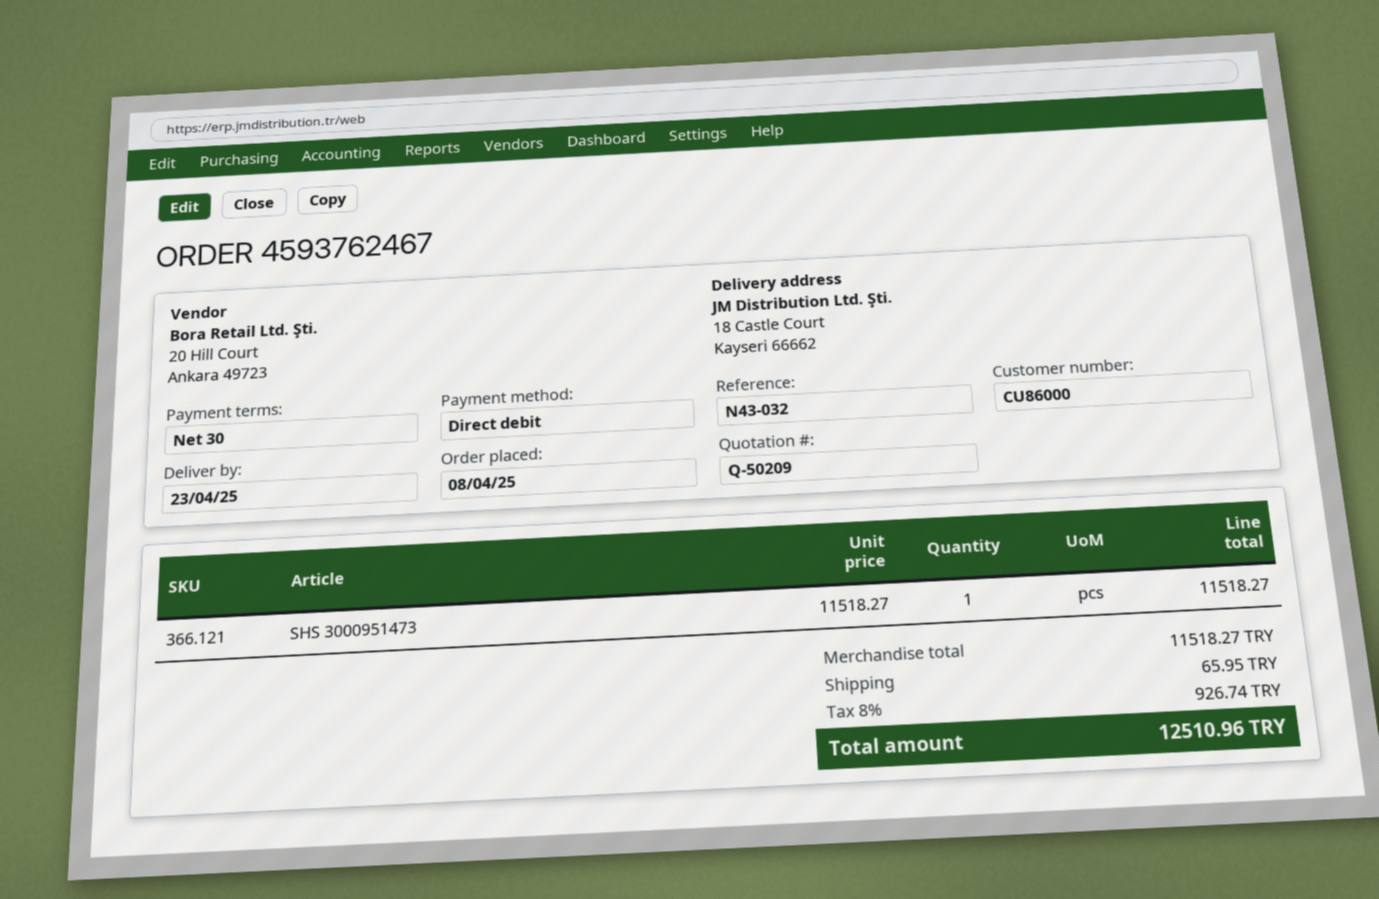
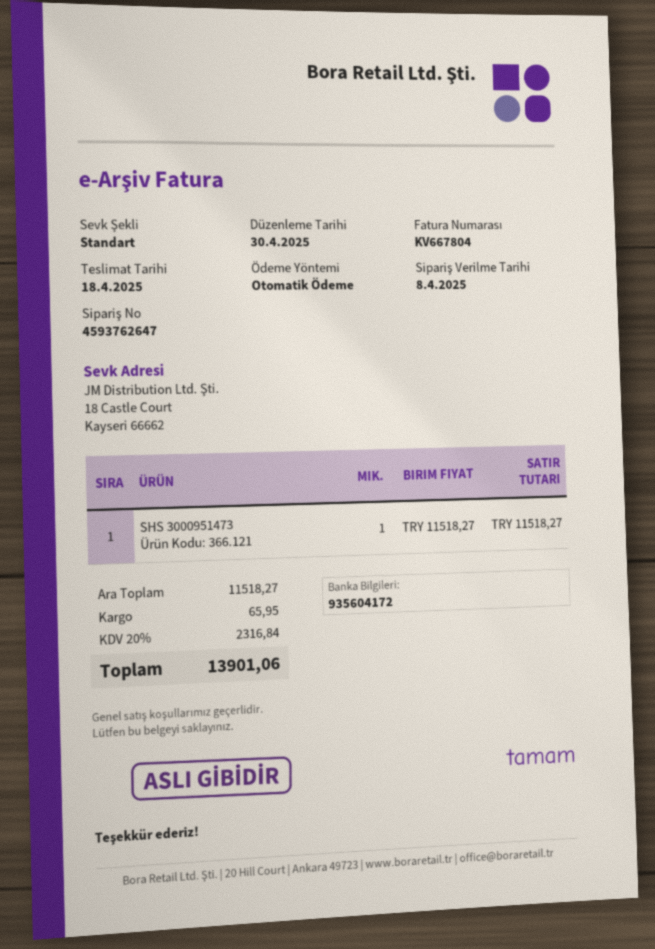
order number: 4593762467 -> 4593762647
delivery date: 2025-04-23 -> 2025-04-18
tax: 8% = 926.74 -> 20% = 2316.84
total: 12510.96 -> 13901.06

